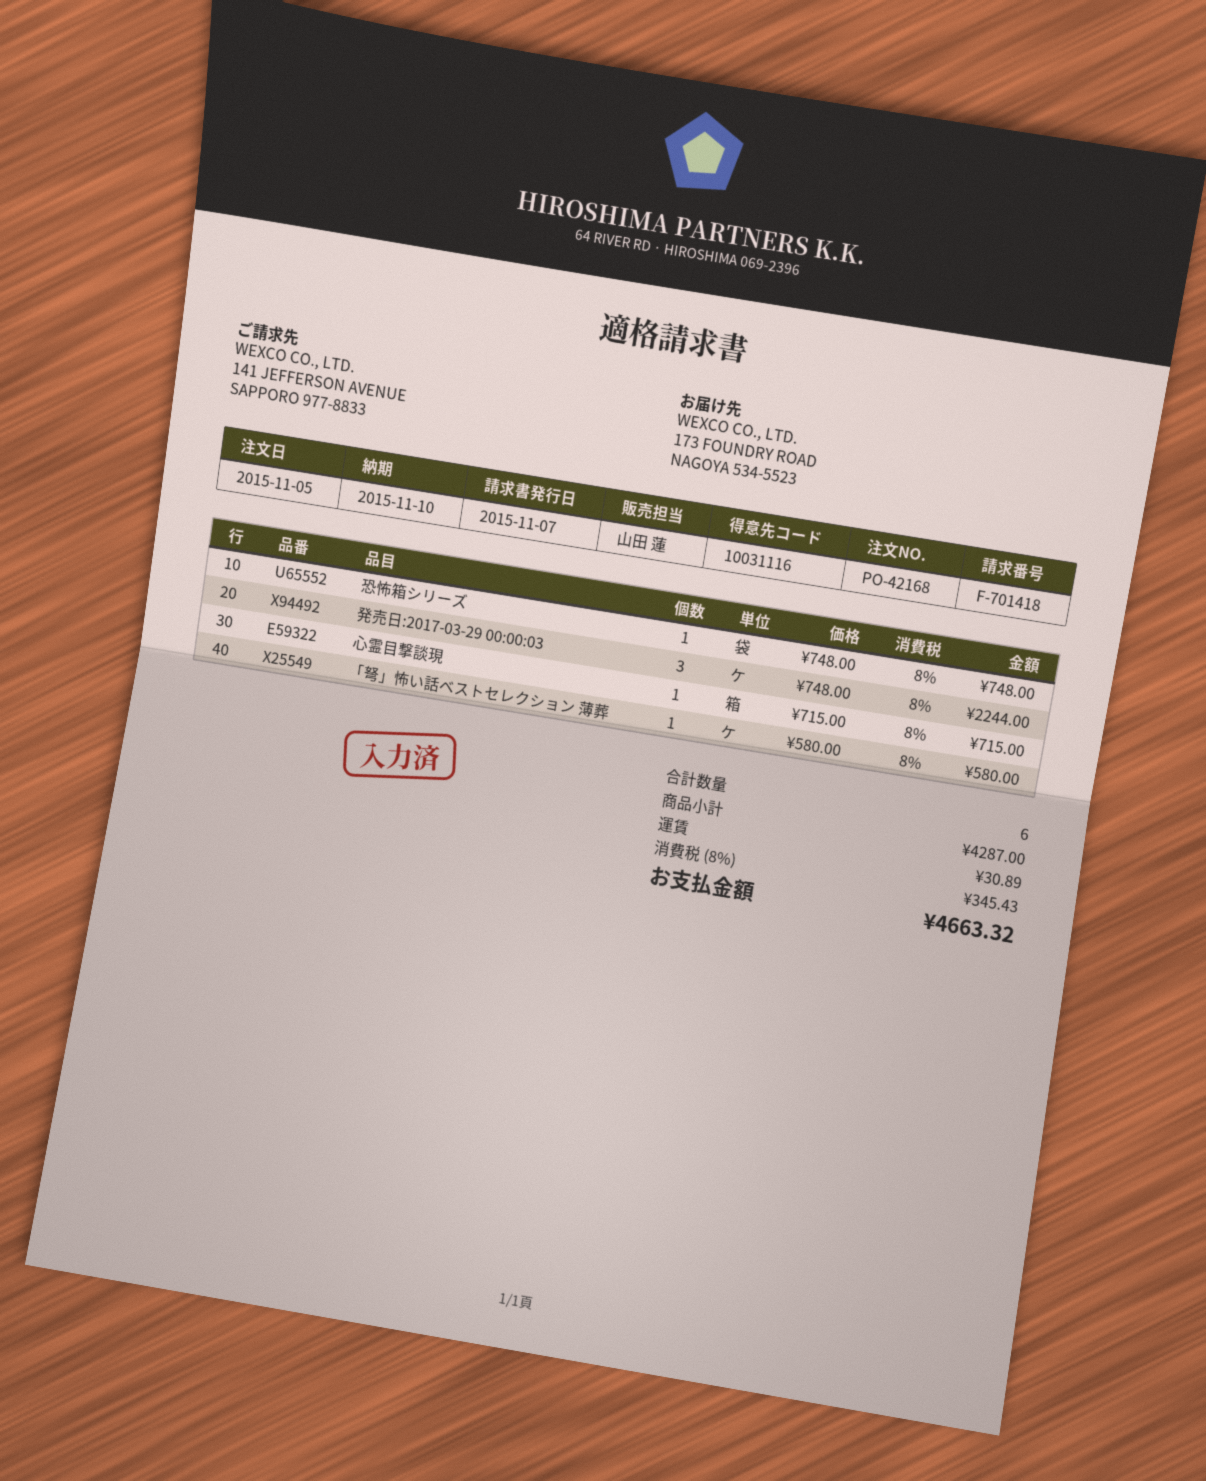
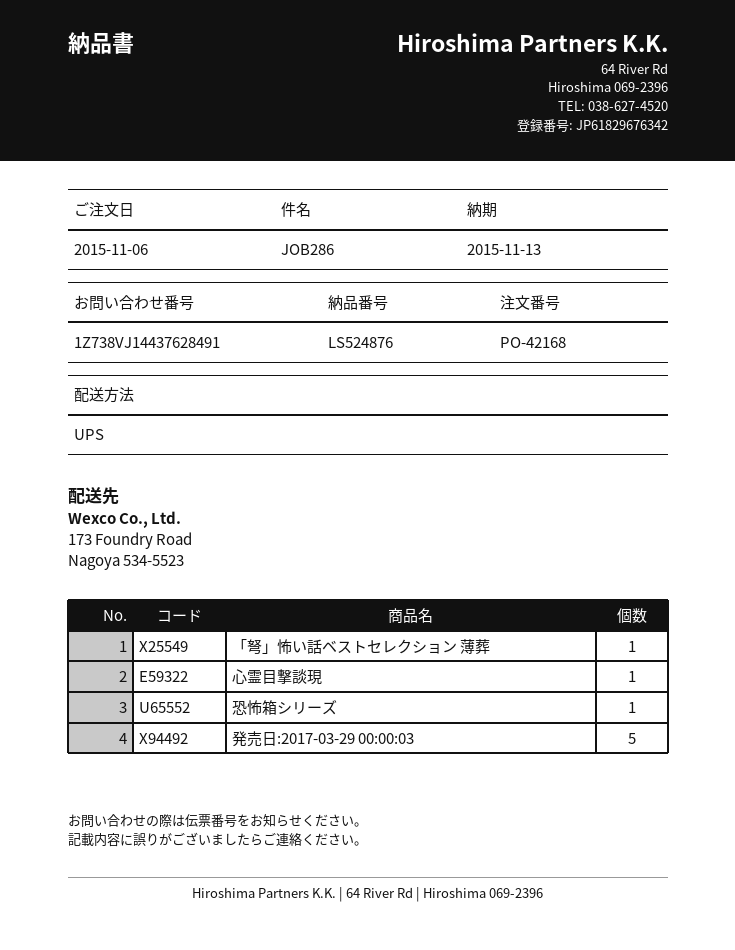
order date: 2015-11-05 -> 2015-11-06
delivery date: 2015-11-10 -> 2015-11-13
発売日:2017-03-29 00:00:03: 3 -> 5

